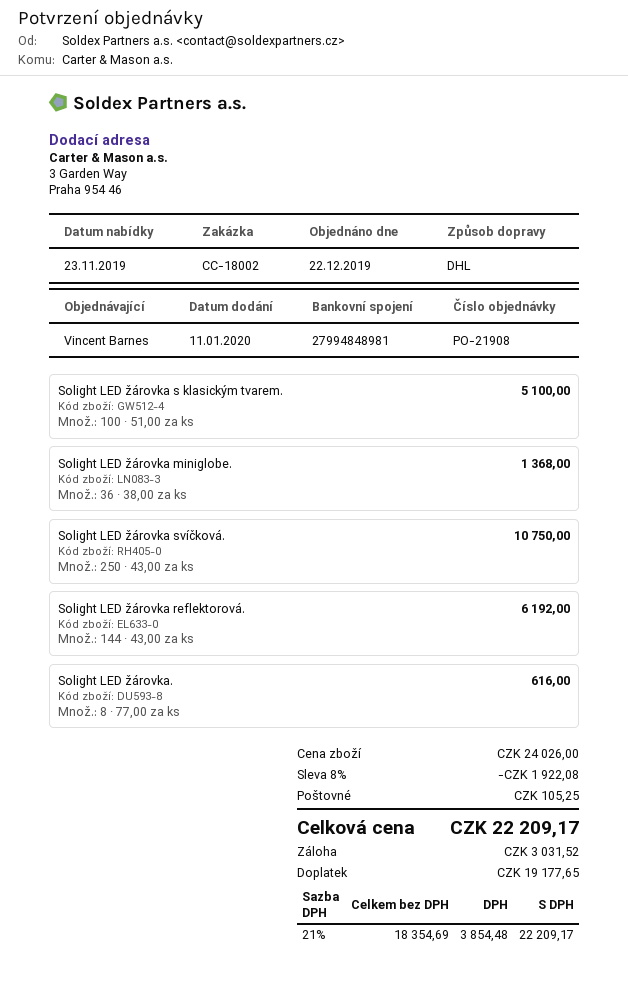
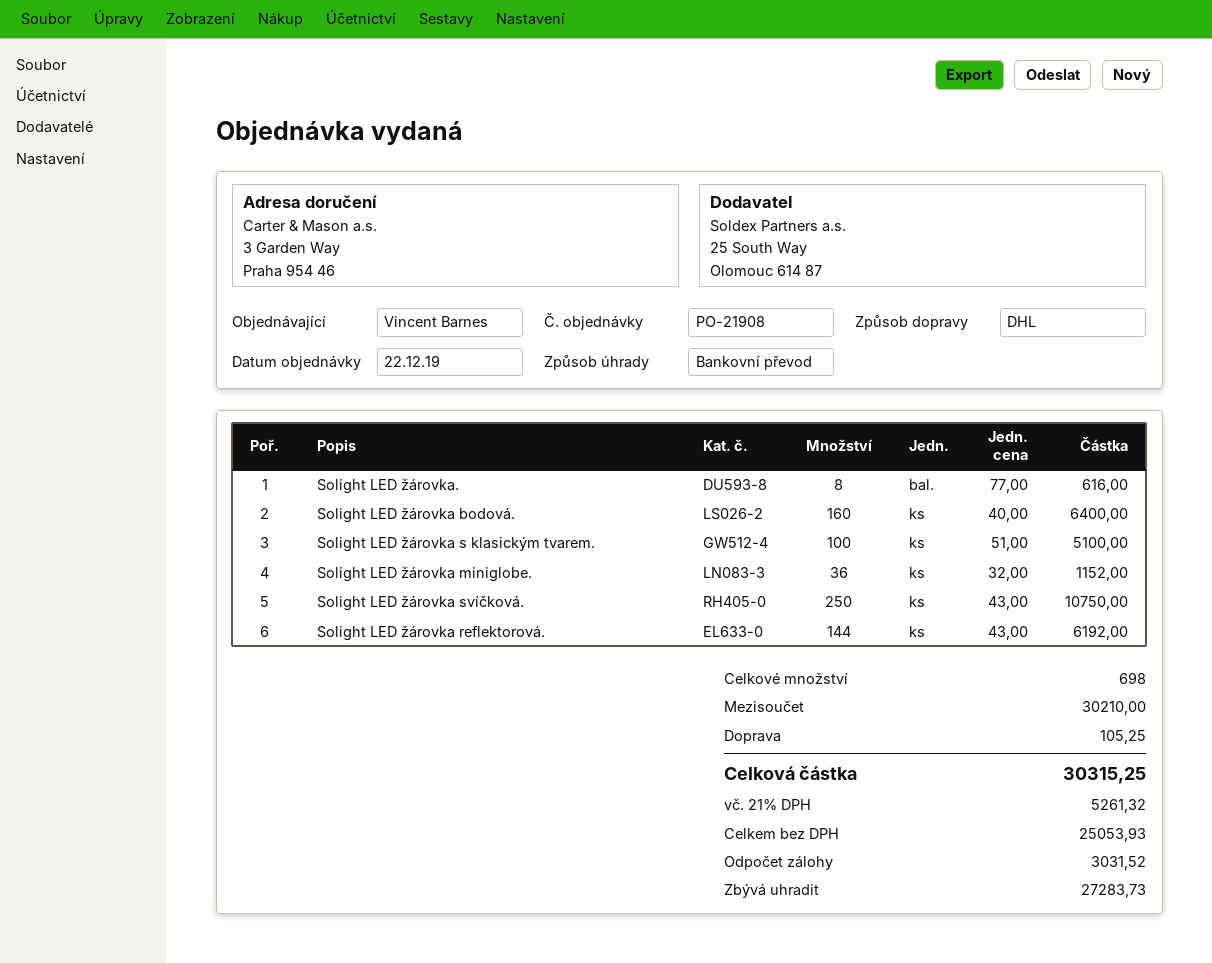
Solight LED žárovka miniglobe.: 36 x 38.00 = 1368.00 -> 36 x 32.00 = 1152.00
Solight LED žárovka bodová.: none -> 160 x 40.00 = 6400.00
subtotal: 24026.00 -> 30210.00
discount: 8% = 1922.08 -> none
net: 18354.69 -> 25053.93
tax: 21% = 3854.48 -> 21% = 5261.32
total: 22209.17 -> 30315.25
balance: 19177.65 -> 27283.73

